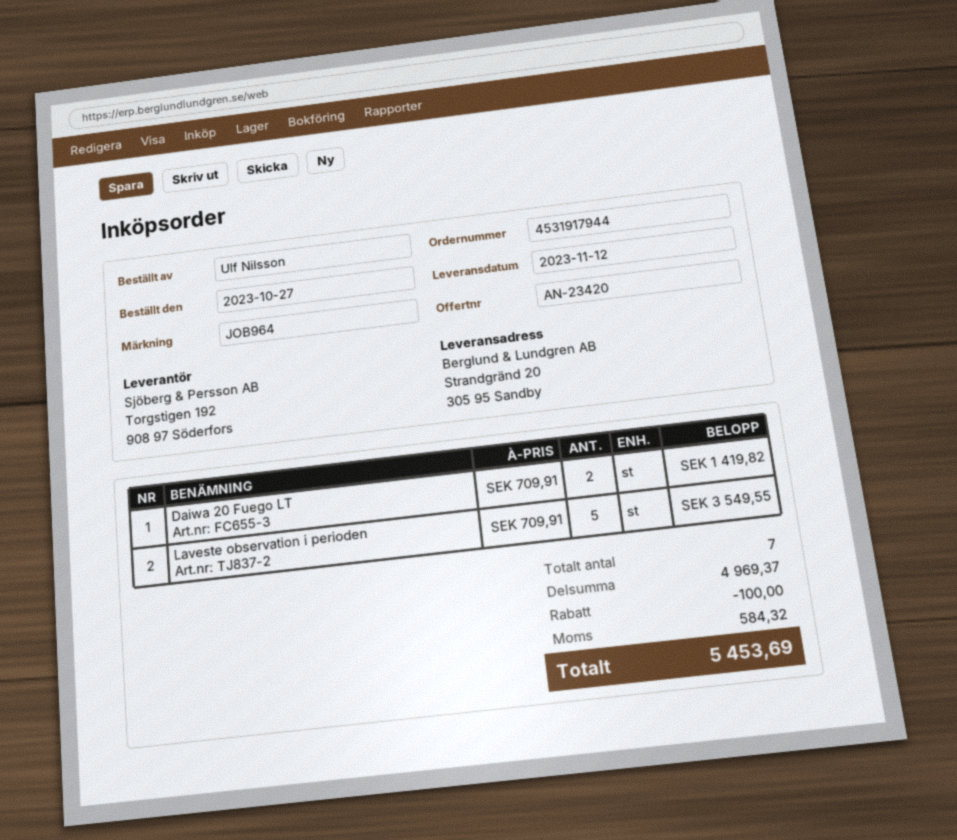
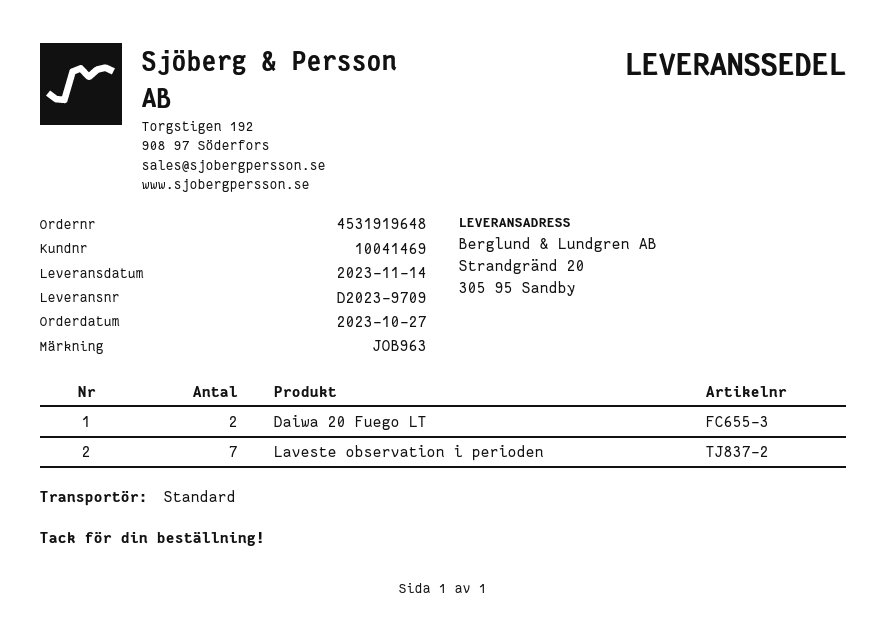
order number: 4531917944 -> 4531919648
delivery date: 2023-11-12 -> 2023-11-14
reference: JOB964 -> JOB963
Laveste observation i perioden: 5 -> 7

